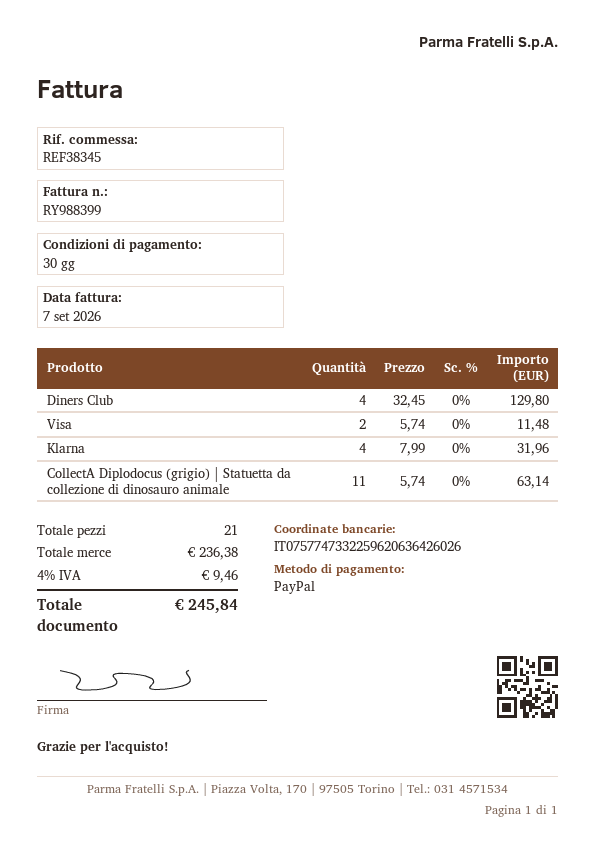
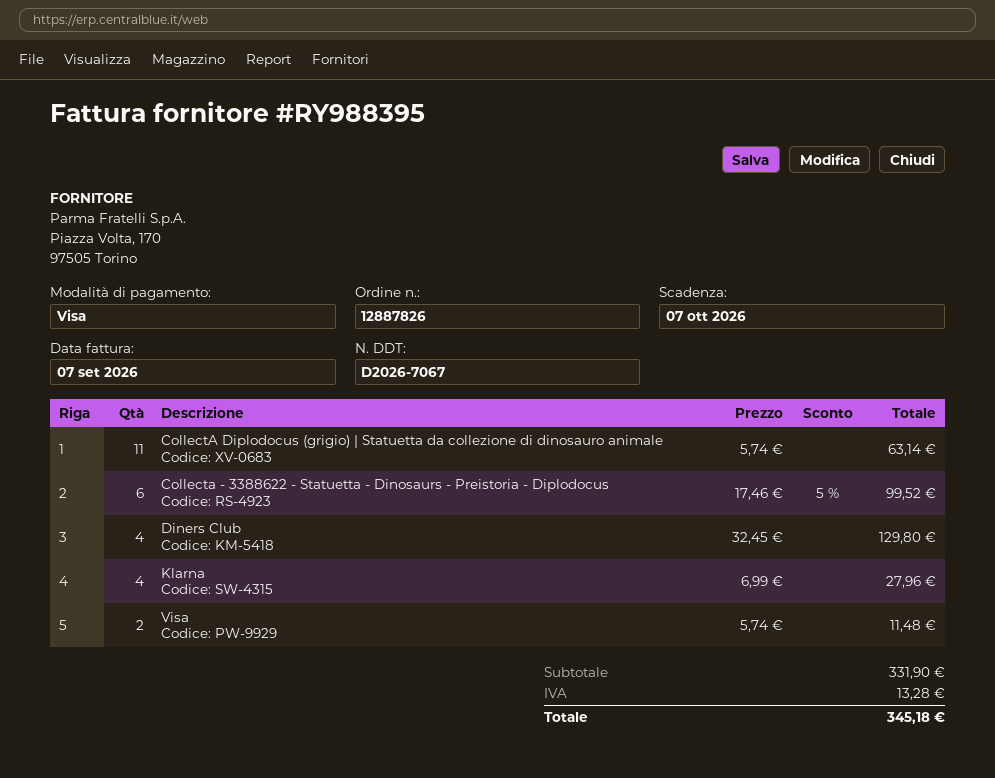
invoice number: RY988399 -> RY988395
payment method: PayPal -> Visa
Klarna: 4 x 7.99 = 31.96 -> 4 x 6.99 = 27.96
Collecta - 3388622 - Statuetta - Dinosaurs - Preistoria - Diplodocus: none -> 6 x 17.46 - 5% = 99.52
subtotal: 236.38 -> 331.90
tax: 9.46 -> 13.28
total: 245.84 -> 345.18

